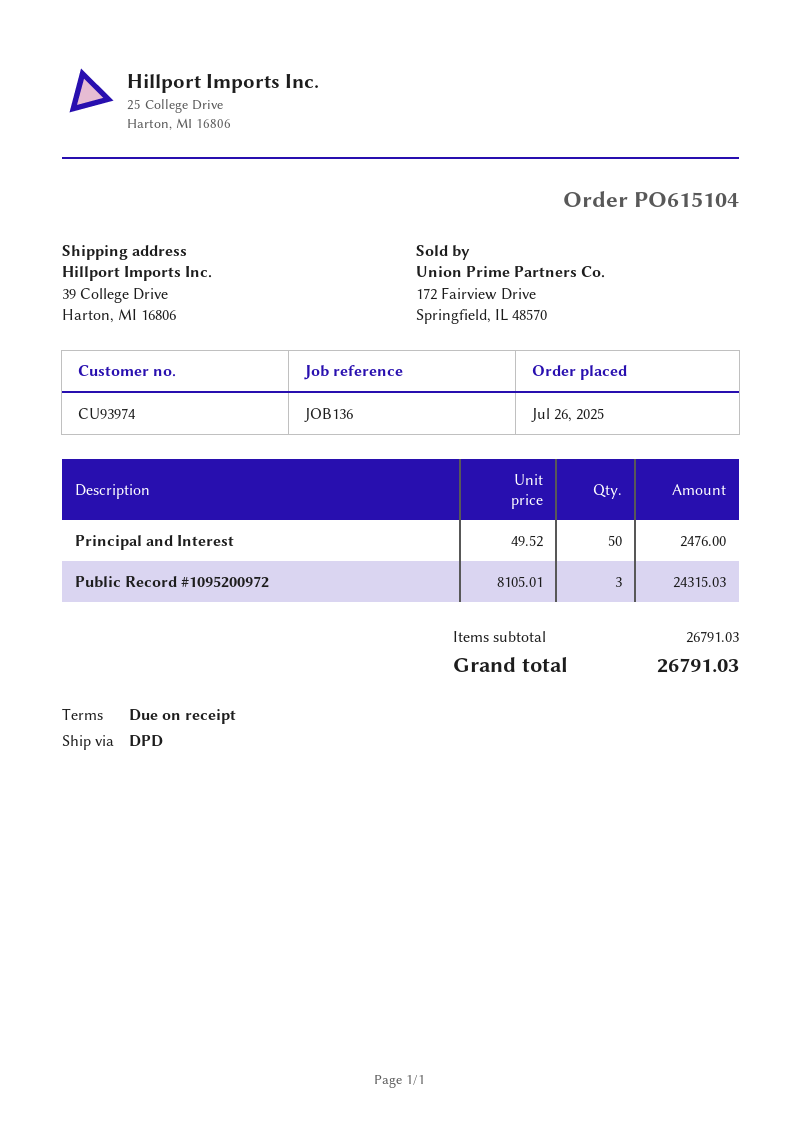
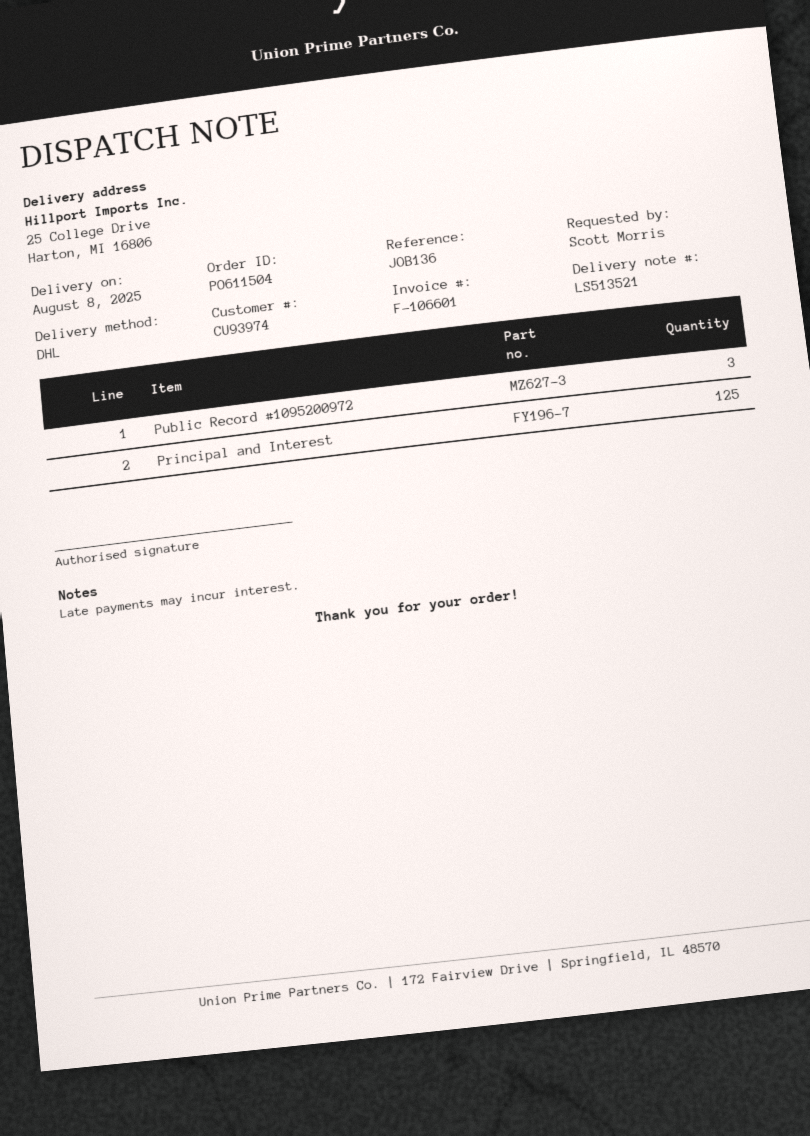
order number: PO615104 -> PO611504
shipping method: DPD -> DHL
ship to: 39 College Drive, Harton, MI 16806 -> 25 College Drive, Harton, MI 16806
Principal and Interest: 50 -> 125

